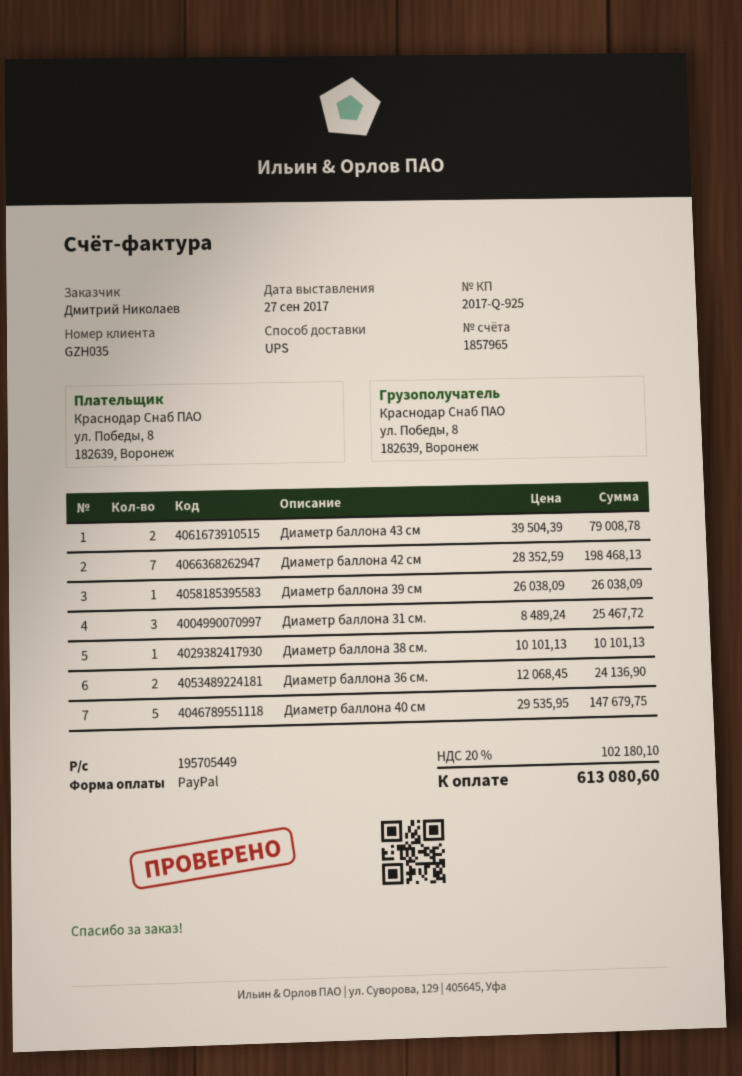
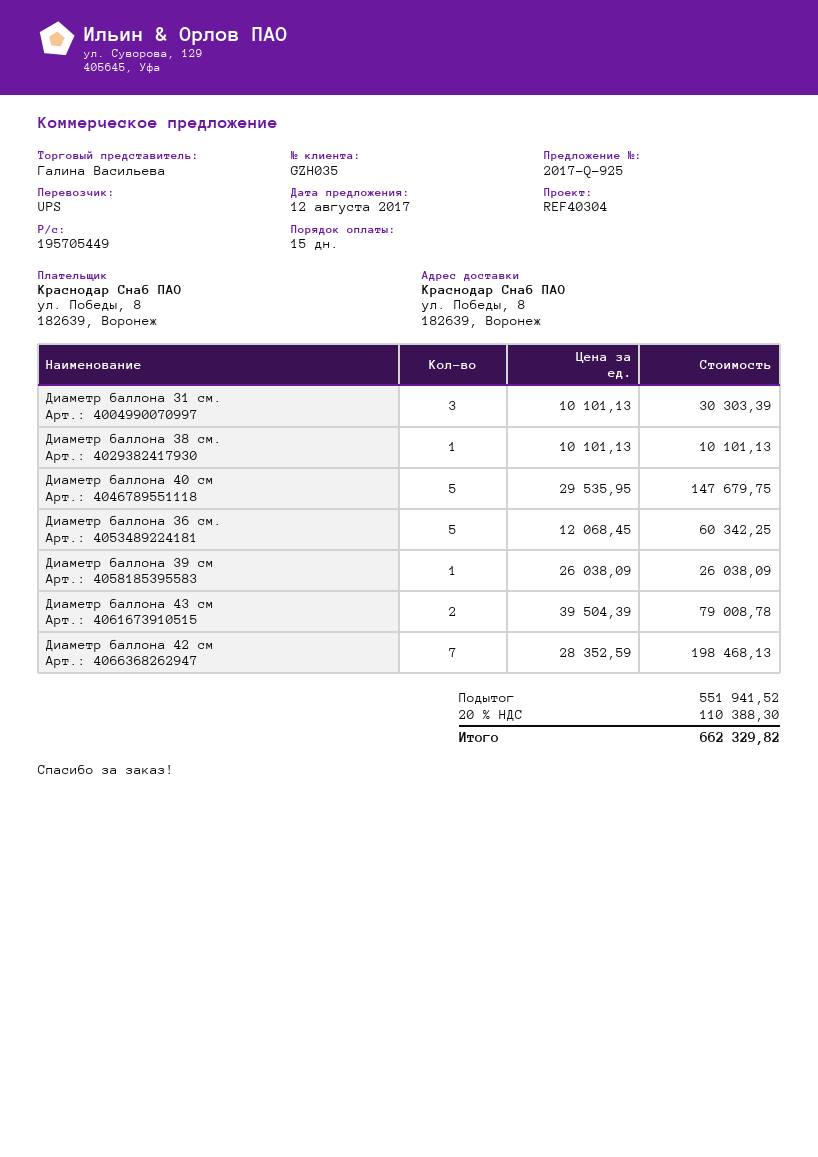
Диаметр баллона 31 см.: 3 x 8489.24 = 25467.72 -> 3 x 10101.13 = 30303.39
Диаметр баллона 36 см.: 2 x 12068.45 = 24136.90 -> 5 x 12068.45 = 60342.25
tax: 20% = 102180.10 -> 20% = 110388.30
total: 613080.60 -> 662329.82

